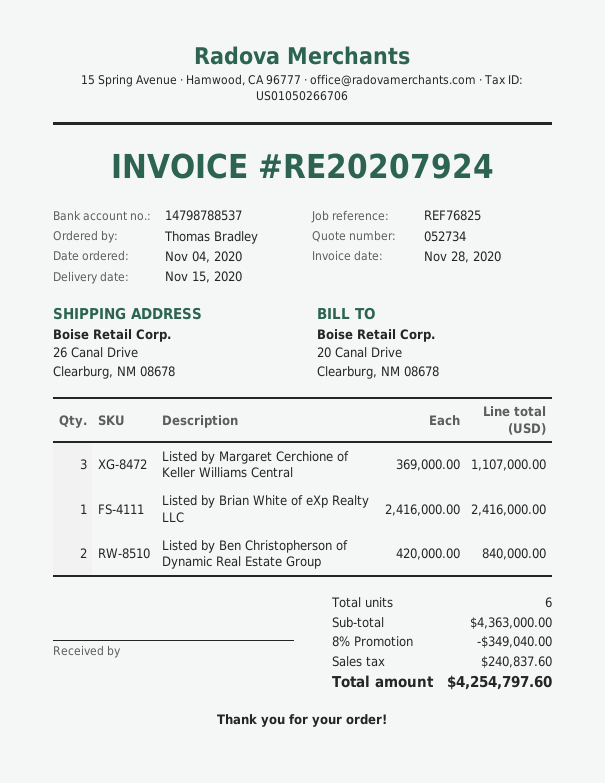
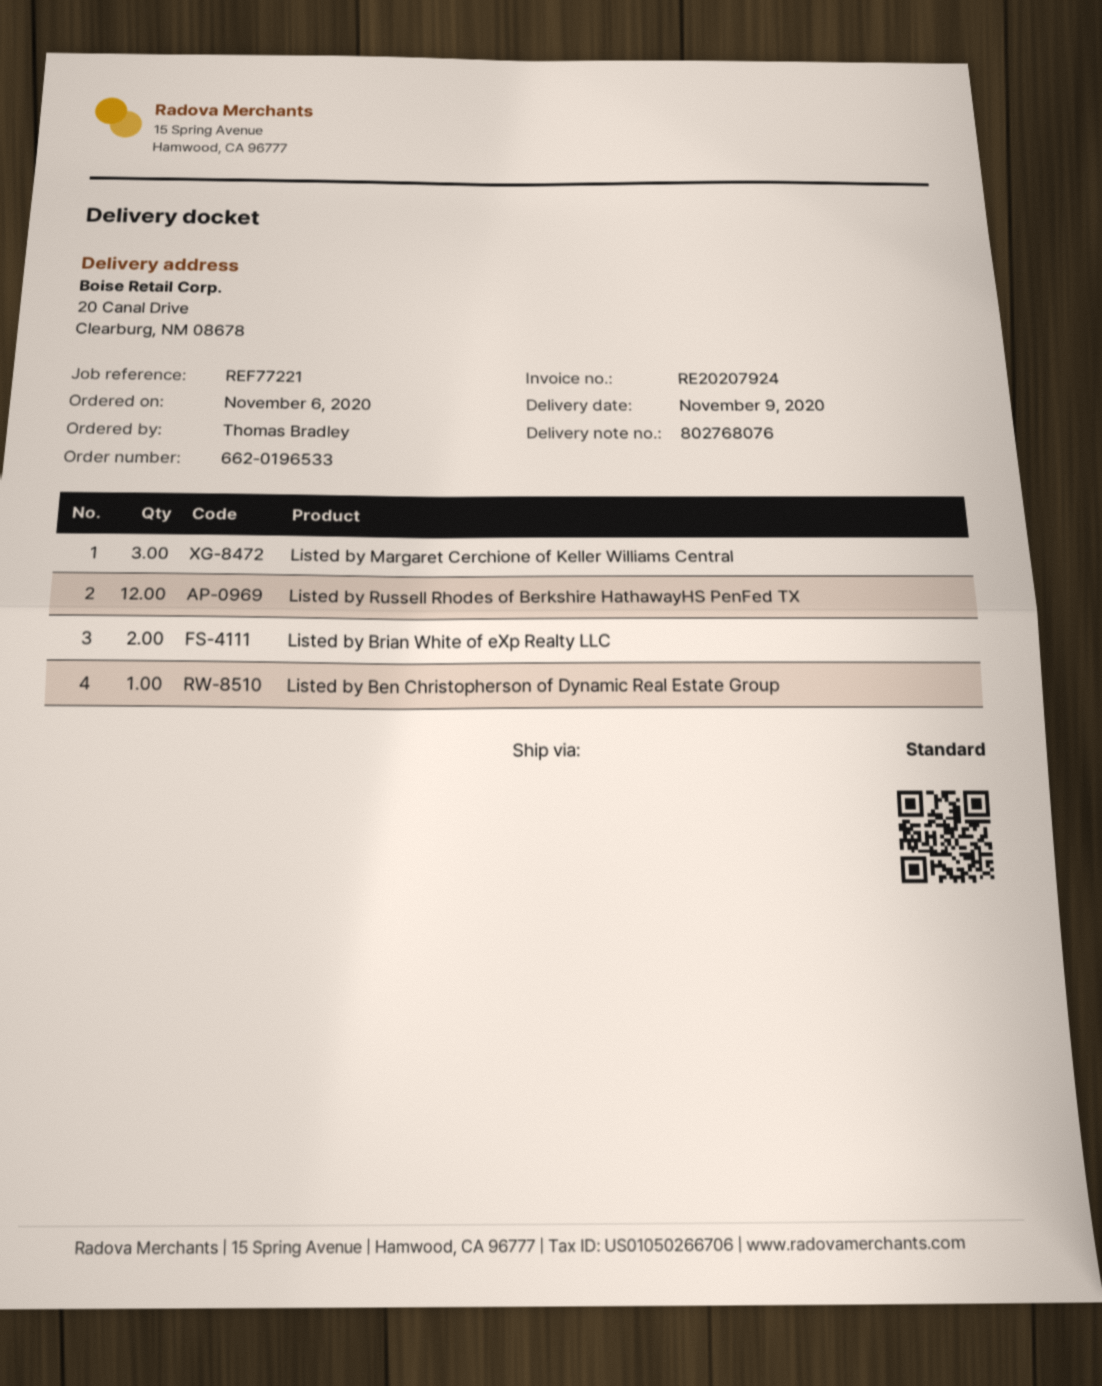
order date: 2020-11-04 -> 2020-11-06
delivery date: 2020-11-15 -> 2020-11-09
reference: REF76825 -> REF77221
ship to: 26 Canal Drive, Clearburg, NM 08678 -> 20 Canal Drive, Clearburg, NM 08678
Listed by Brian White of eXp Realty LLC: 1 -> 2
Listed by Ben Christopherson of Dynamic Real Estate Group: 2 -> 1
Listed by Russell Rhodes of Berkshire HathawayHS PenFed TX: none -> 12

